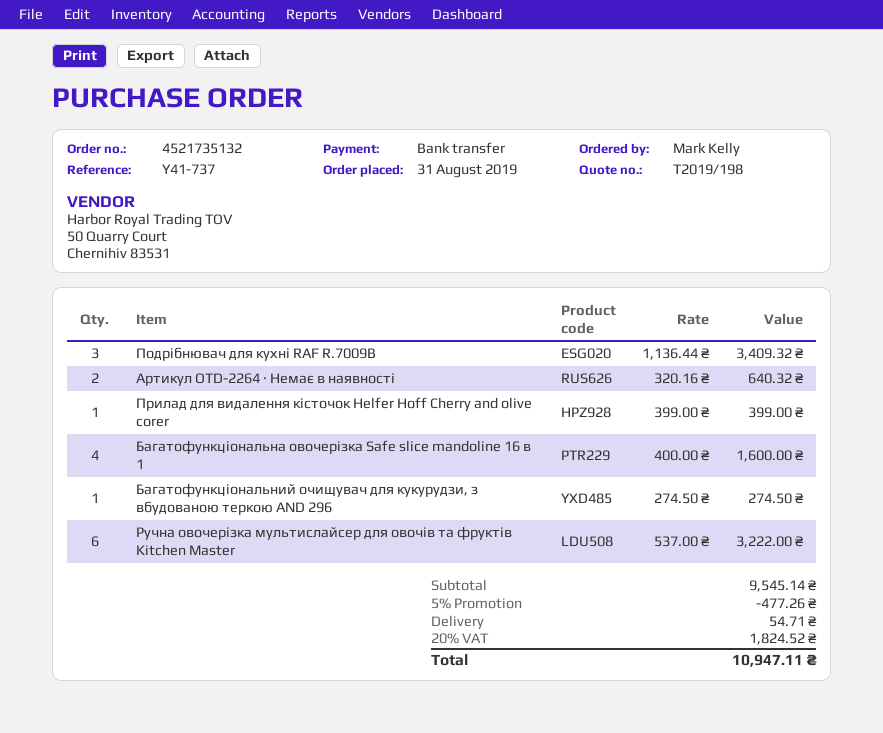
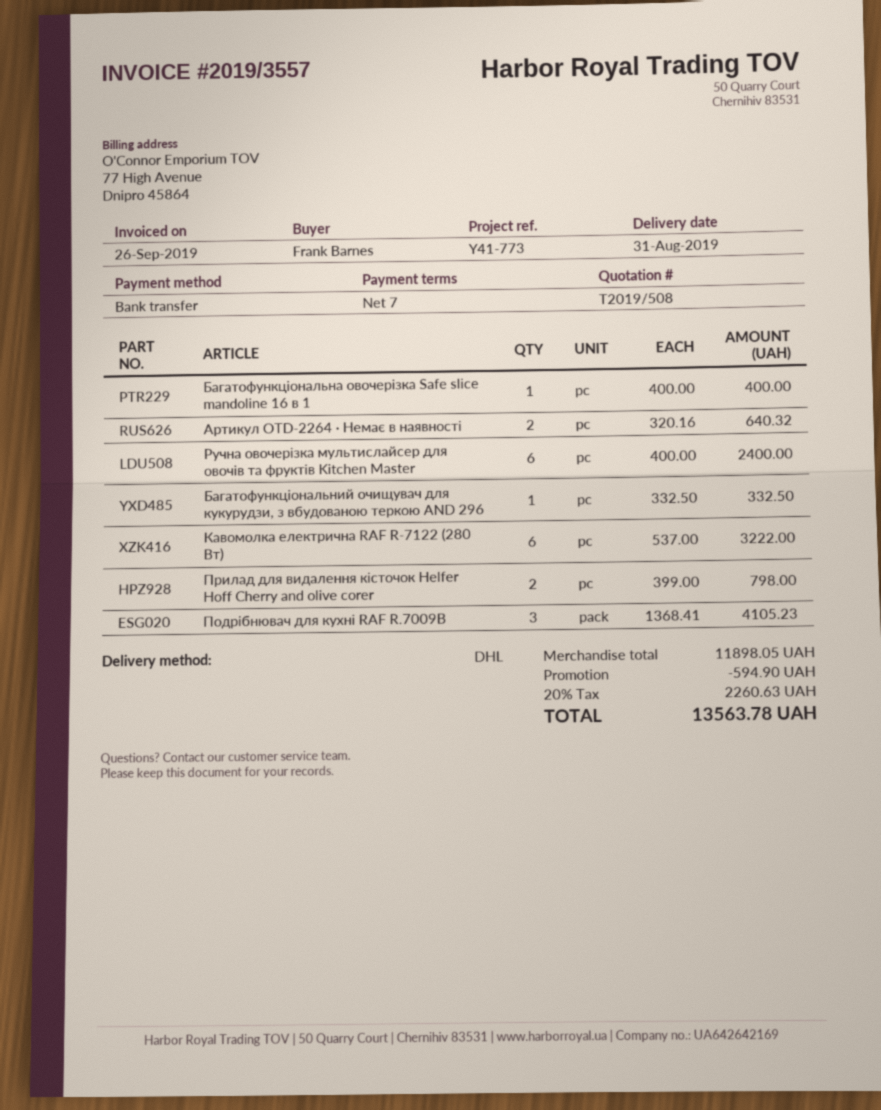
quote number: T2019/198 -> T2019/508
reference: Y41-737 -> Y41-773
ordered by: Mark Kelly -> Frank Barnes
Подрібнювач для кухні RAF R.7009B: 3 x 1136.44 = 3409.32 -> 3 x 1368.41 = 4105.23
Прилад для видалення кісточок Helfer Hoff Cherry and olive corer: 1 x 399.00 = 399.00 -> 2 x 399.00 = 798.00
Багатофункціональна овочерізка Safe slice mandoline 16 в 1: 4 x 400.00 = 1600.00 -> 1 x 400.00 = 400.00
Багатофункціональний очищувач для кукурудзи, з вбудованою теркою AND 296: 1 x 274.50 = 274.50 -> 1 x 332.50 = 332.50
Ручна овочерізка мультислайсер для овочів та фруктів Kitchen Master: 6 x 537.00 = 3222.00 -> 6 x 400.00 = 2400.00
Кавомолка електрична RAF R-7122 (280 Вт): none -> 6 x 537.00 = 3222.00
subtotal: 9545.14 -> 11898.05
discount: 477.26 -> 594.90
shipping: 54.71 -> none
tax: 20% = 1824.52 -> 20% = 2260.63
total: 10947.11 -> 13563.78

